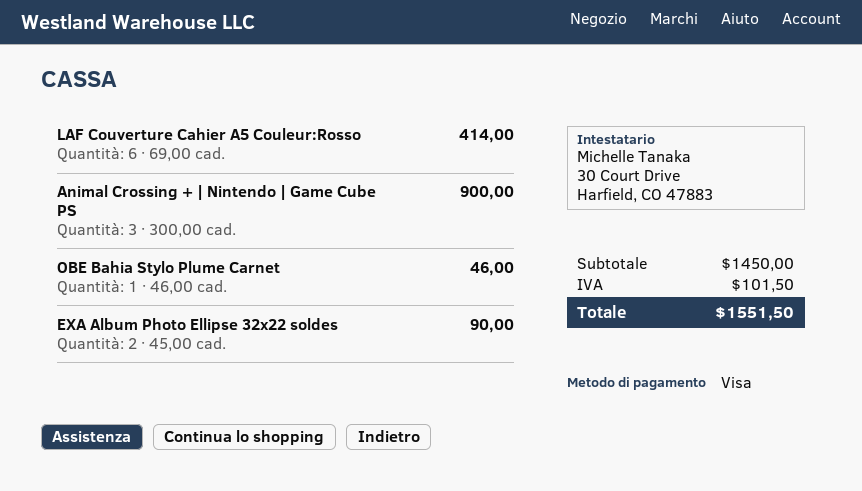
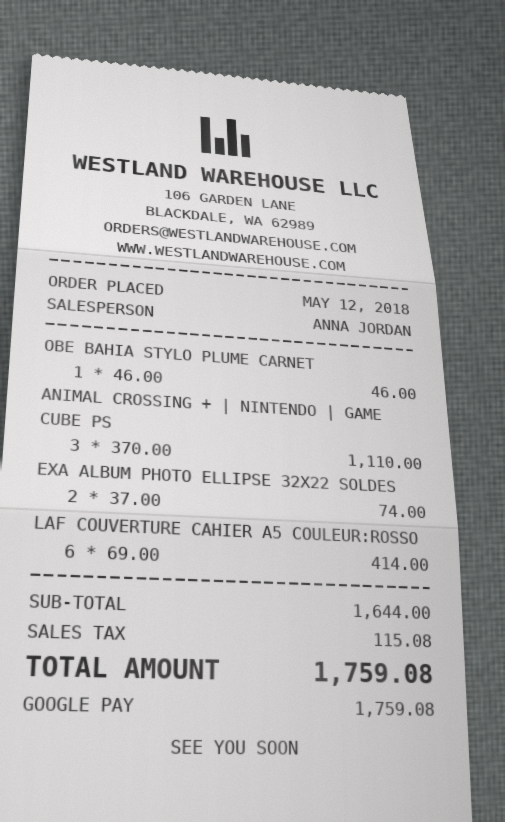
payment method: Visa -> Google Pay
Animal Crossing + | Nintendo | Game Cube PS: 3 x 300.00 = 900.00 -> 3 x 370.00 = 1110.00
EXA Album Photo Ellipse 32x22 soldes: 2 x 45.00 = 90.00 -> 2 x 37.00 = 74.00
subtotal: 1450.00 -> 1644.00
tax: 101.50 -> 115.08
total: 1551.50 -> 1759.08

